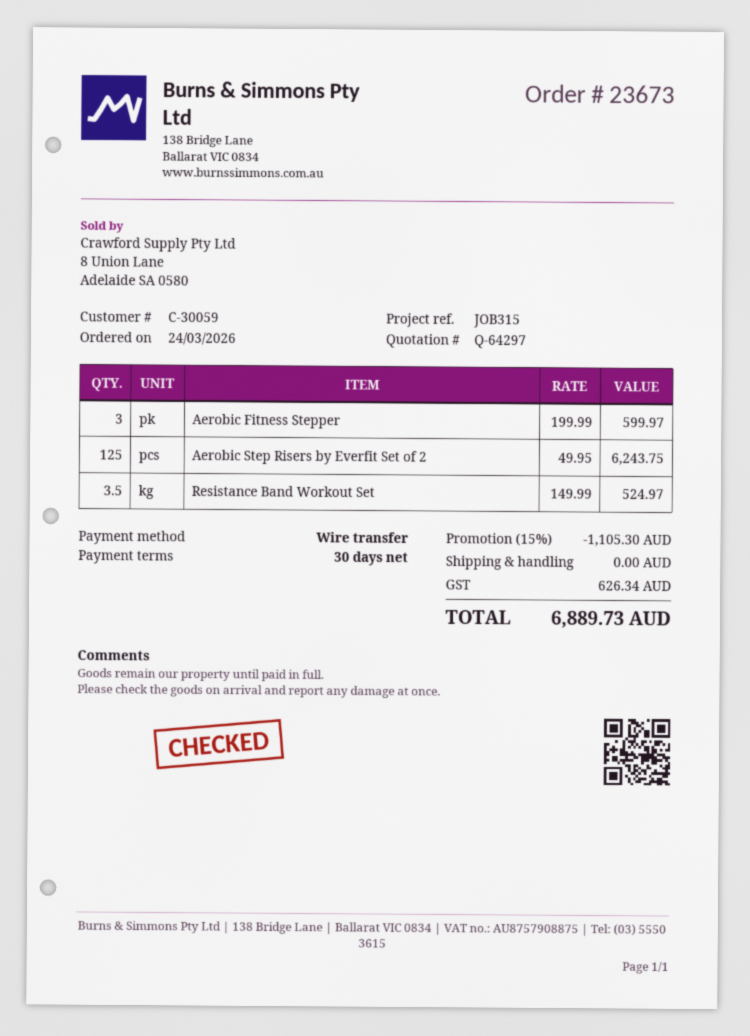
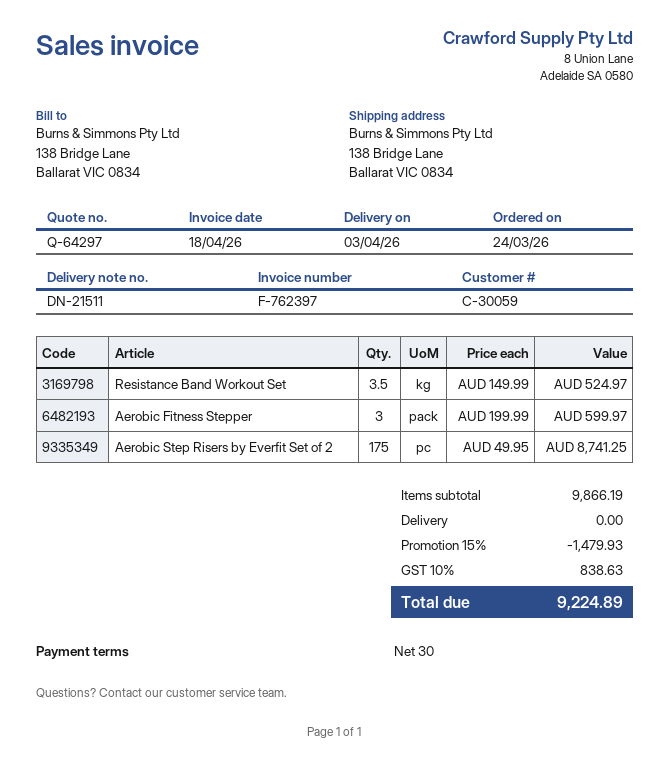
Aerobic Step Risers by Everfit Set of 2: 125 x 49.95 = 6243.75 -> 175 x 49.95 = 8741.25
discount: 15% = 1105.30 -> 15% = 1479.93
tax: 626.34 -> 838.63
total: 6889.73 -> 9224.89

